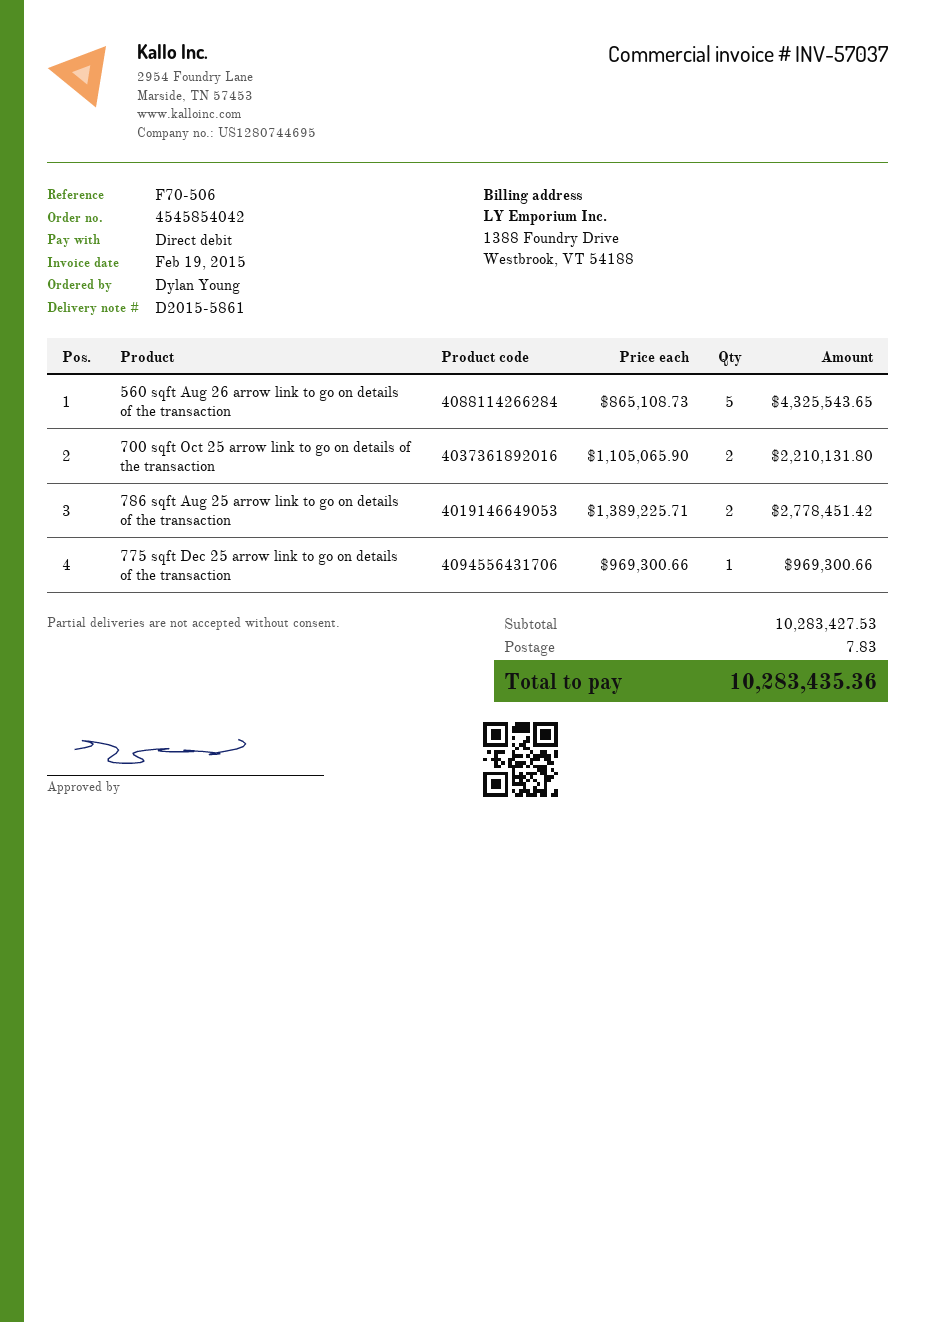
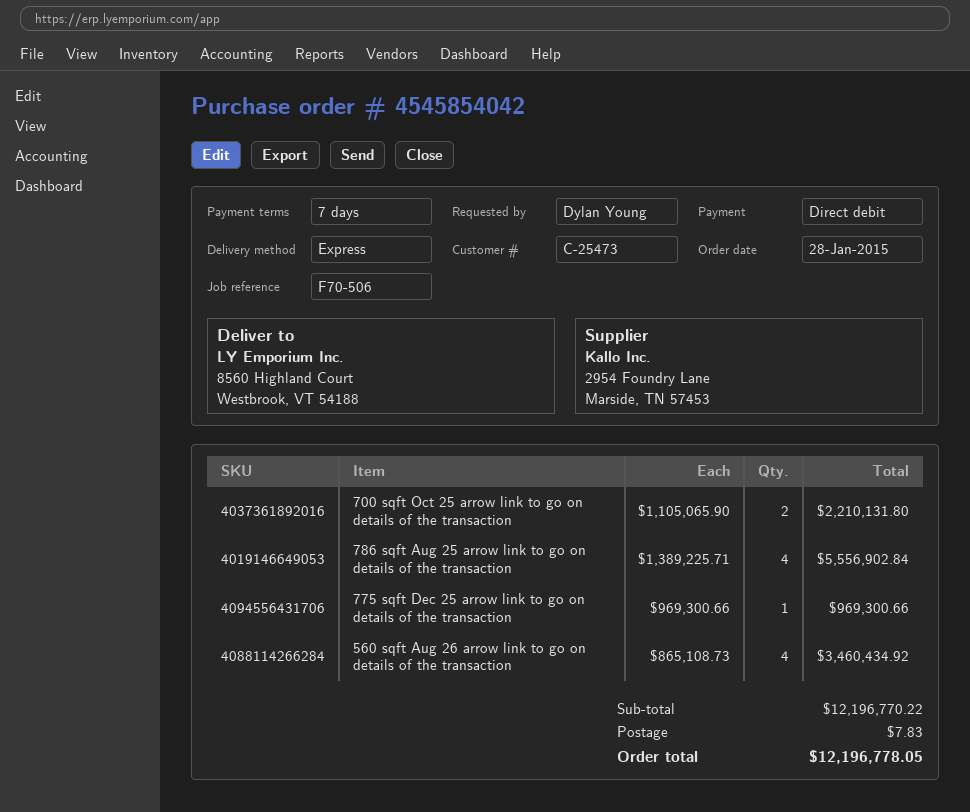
560 sqft Aug 26 arrow link to go on details of the transaction: 5 x 865108.73 = 4325543.65 -> 4 x 865108.73 = 3460434.92
786 sqft Aug 25 arrow link to go on details of the transaction: 2 x 1389225.71 = 2778451.42 -> 4 x 1389225.71 = 5556902.84
subtotal: 10283427.53 -> 12196770.22
total: 10283435.36 -> 12196778.05

